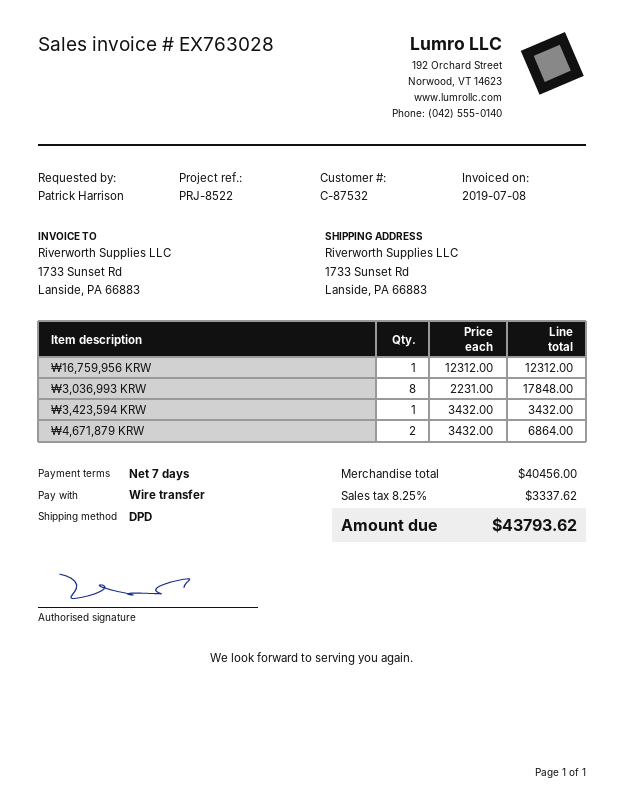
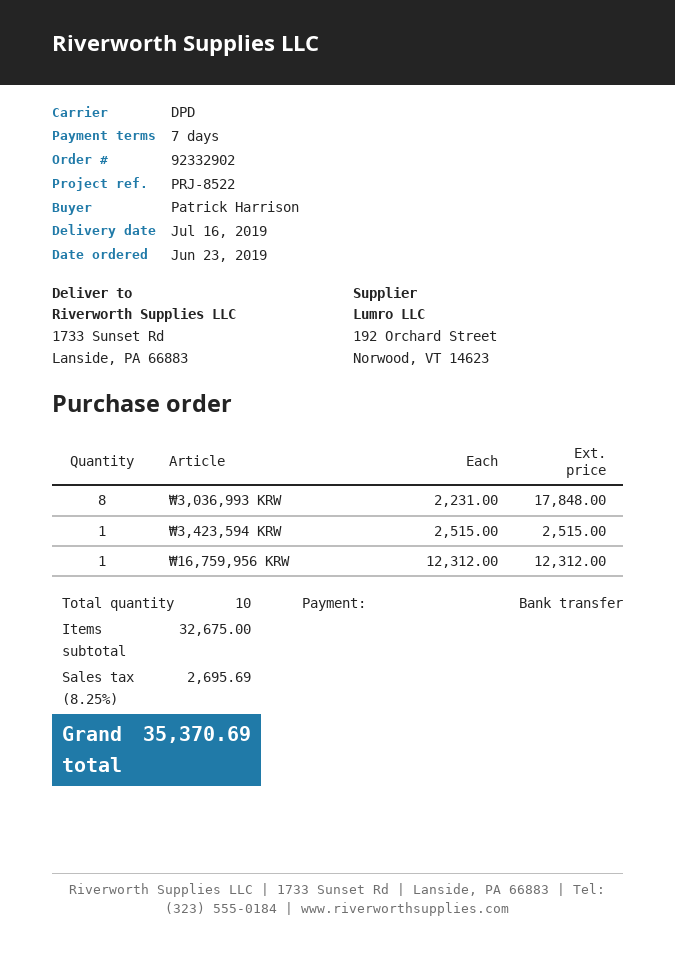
₩3,423,594 KRW: 1 x 3432.00 = 3432.00 -> 1 x 2515.00 = 2515.00
₩4,671,879 KRW: 2 x 3432.00 = 6864.00 -> none
subtotal: 40456.00 -> 32675.00
tax: 8.25% = 3337.62 -> 8.25% = 2695.69
total: 43793.62 -> 35370.69

